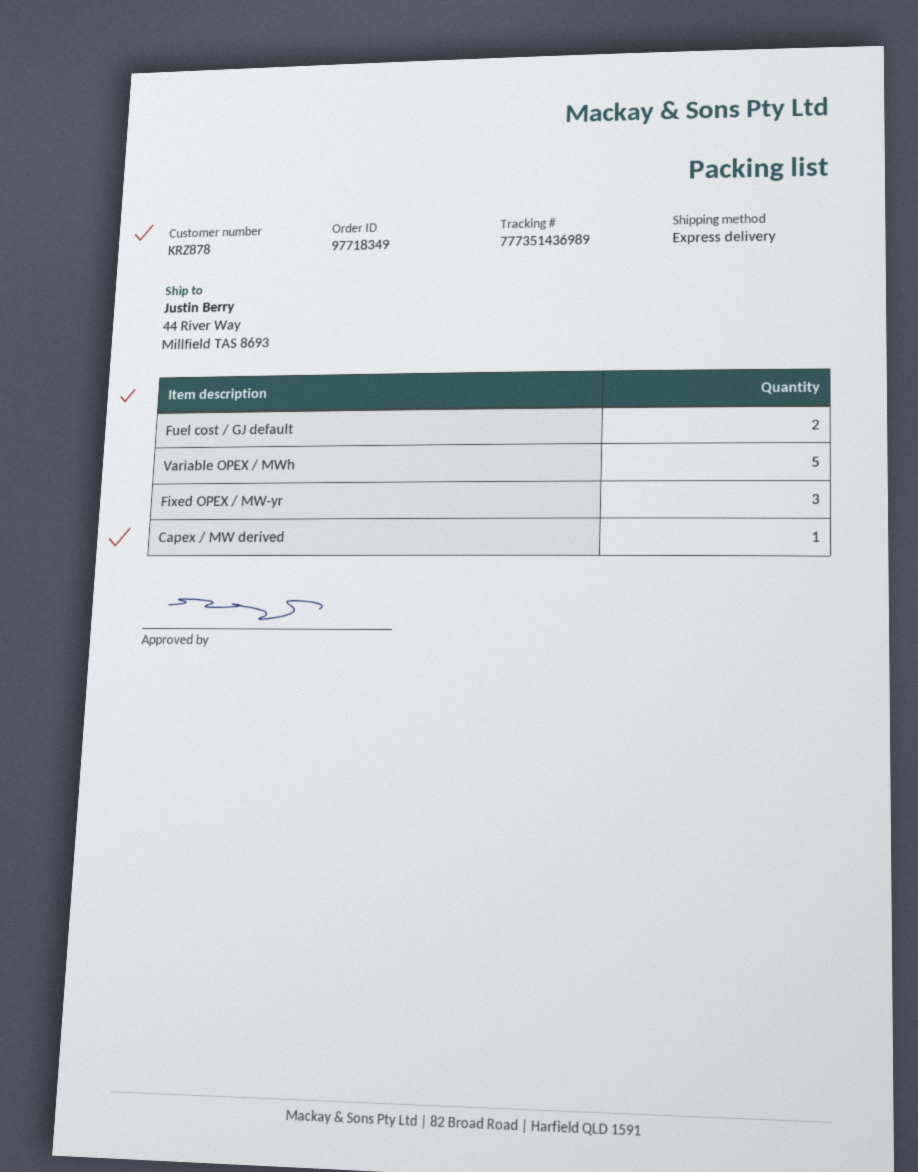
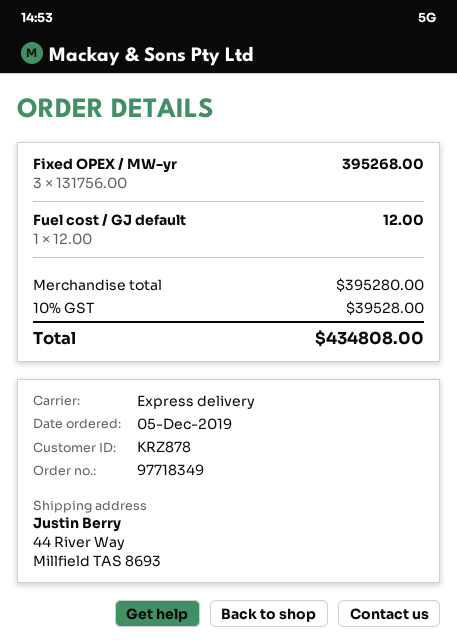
Fuel cost / GJ default: 2 -> 1
Variable OPEX / MWh: 5 -> none
Capex / MW derived: 1 -> none

